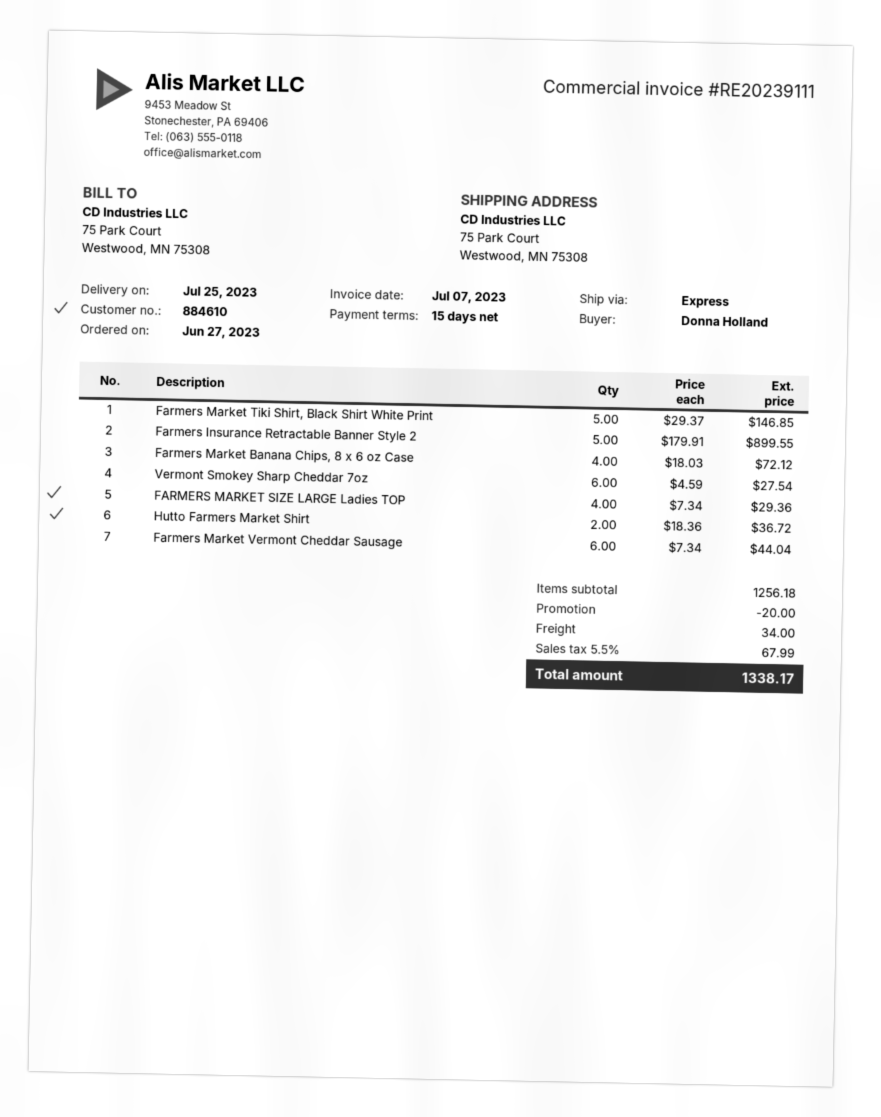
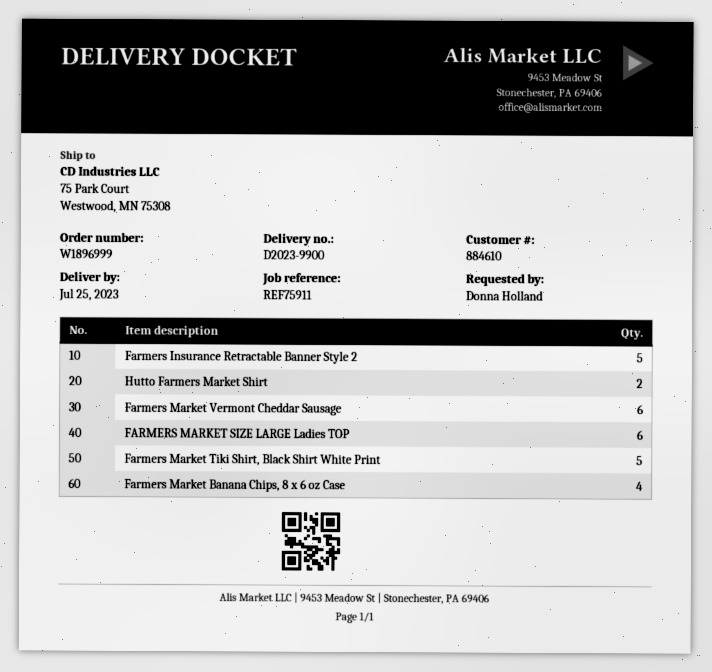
Vermont Smokey Sharp Cheddar 7oz: 6 -> none
FARMERS MARKET SIZE LARGE Ladies TOP: 4 -> 6

